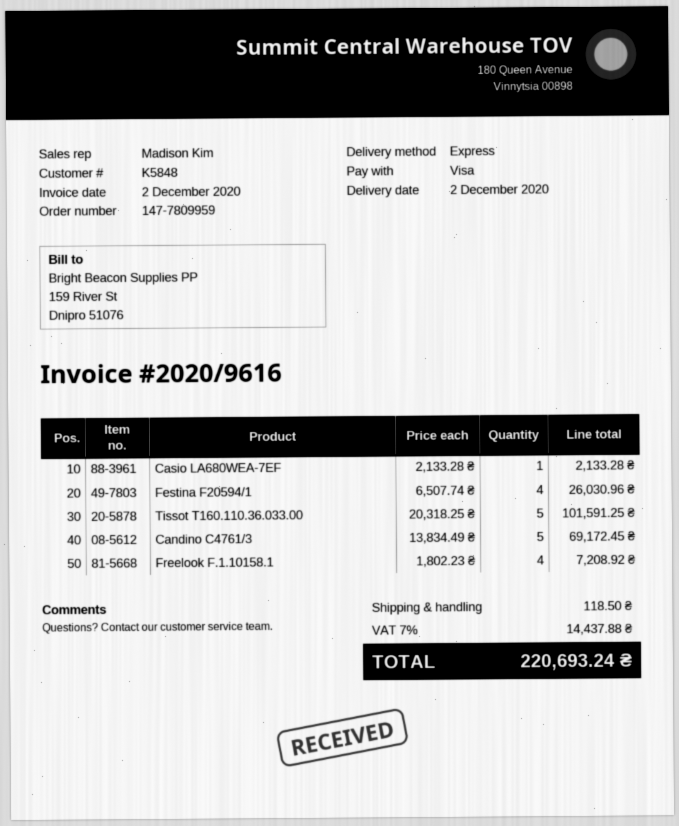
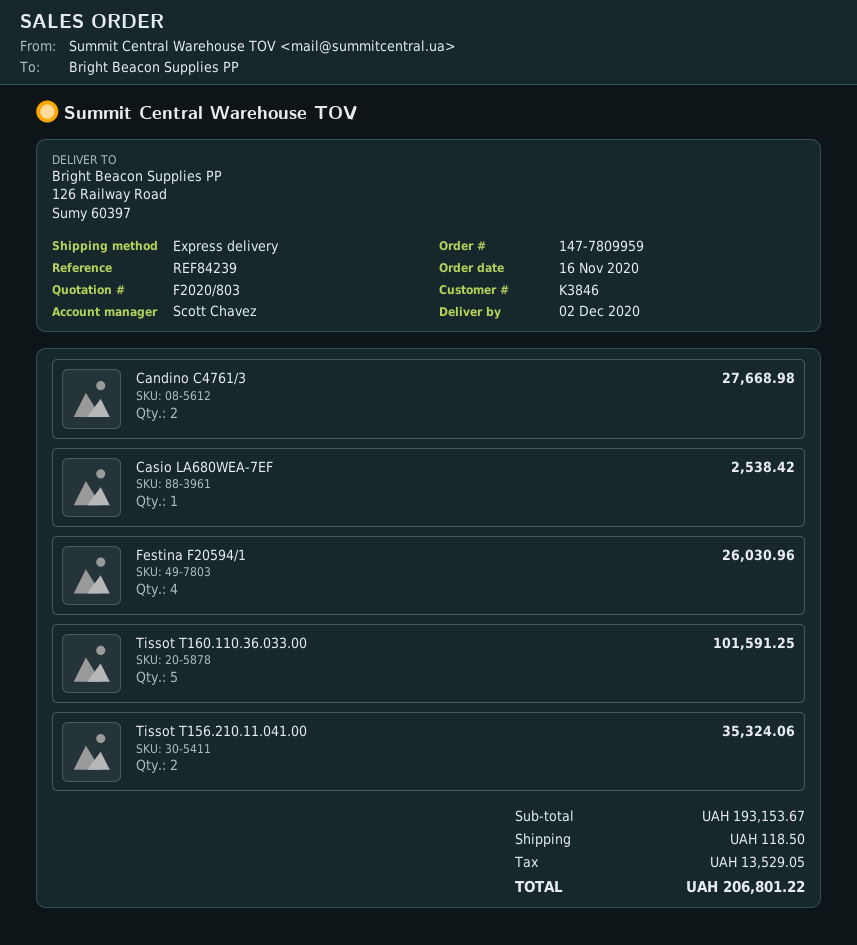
customer number: K5848 -> K3846
sales rep: Madison Kim -> Scott Chavez
Casio LA680WEA-7EF: 1 for 2133.28 -> 1 for 2538.42
Candino C4761/3: 5 for 69172.45 -> 2 for 27668.98
Freelook F.1.10158.1: 4 for 7208.92 -> none
Tissot T156.210.11.041.00: none -> 2 for 35324.06
tax: 14437.88 -> 13529.05
total: 220693.24 -> 206801.22

